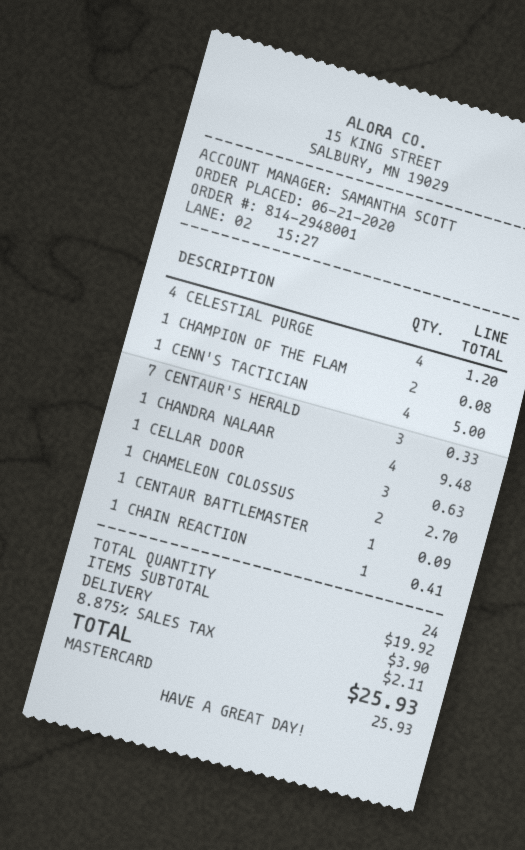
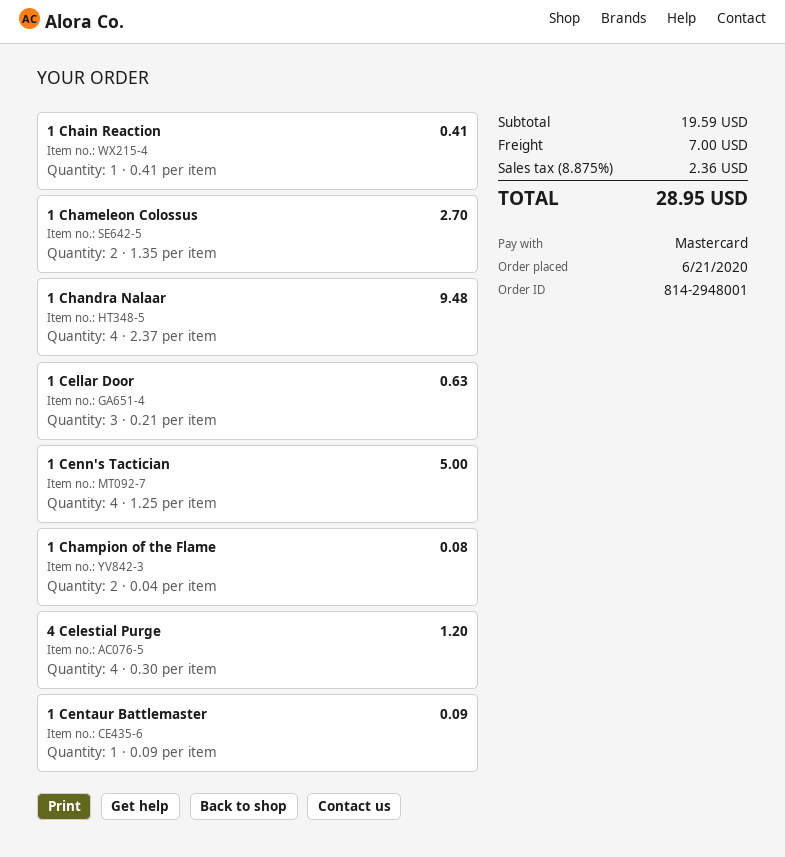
7 CENTAUR'S HERALD: 3 for 0.33 -> none
subtotal: 19.92 -> 19.59
shipping: 3.90 -> 7.00
tax: 8.875% = 2.11 -> 8.875% = 2.36
total: 25.93 -> 28.95

